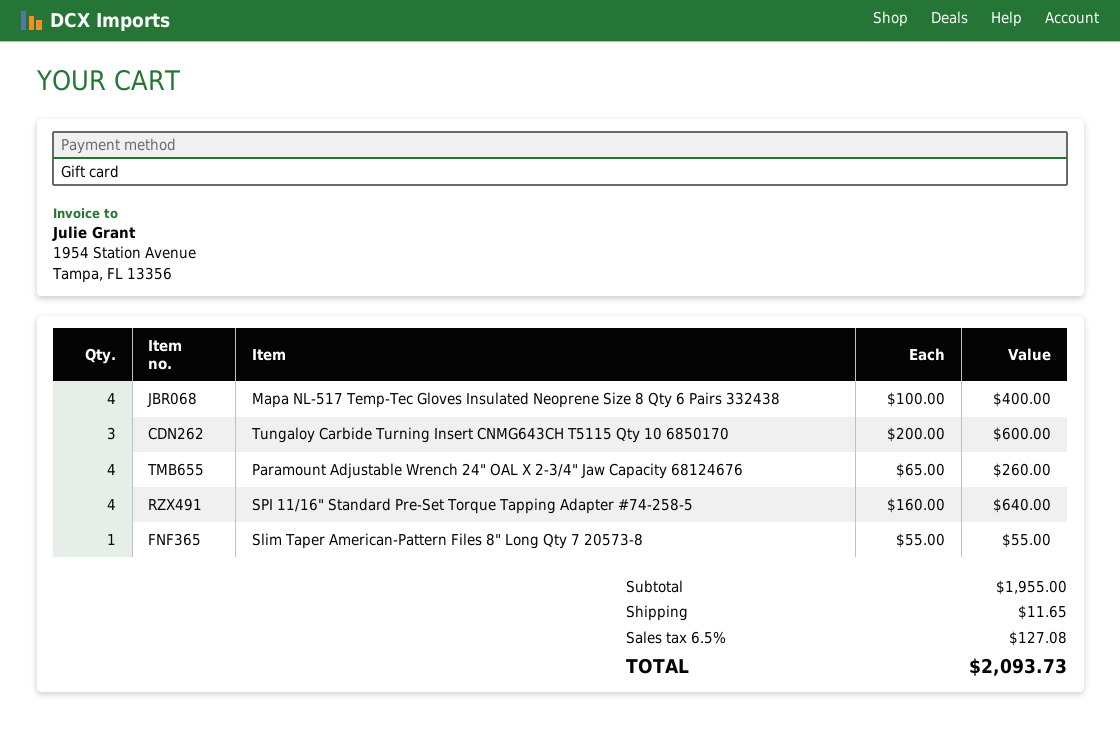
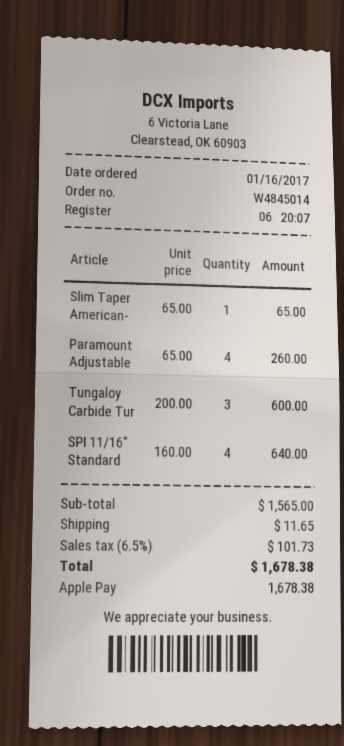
payment method: gift card -> Apple Pay
Mapa NL-517 Temp-Tec Gloves Insulated Neoprene Size 8 Qty 6 Pairs 332438: 4 x 100.00 = 400.00 -> none
Slim Taper American-Pattern Files 8" Long Qty 7 20573-8: 1 x 55.00 = 55.00 -> 1 x 65.00 = 65.00
subtotal: 1955.00 -> 1565.00
tax: 6.5% = 127.08 -> 6.5% = 101.73
total: 2093.73 -> 1678.38

